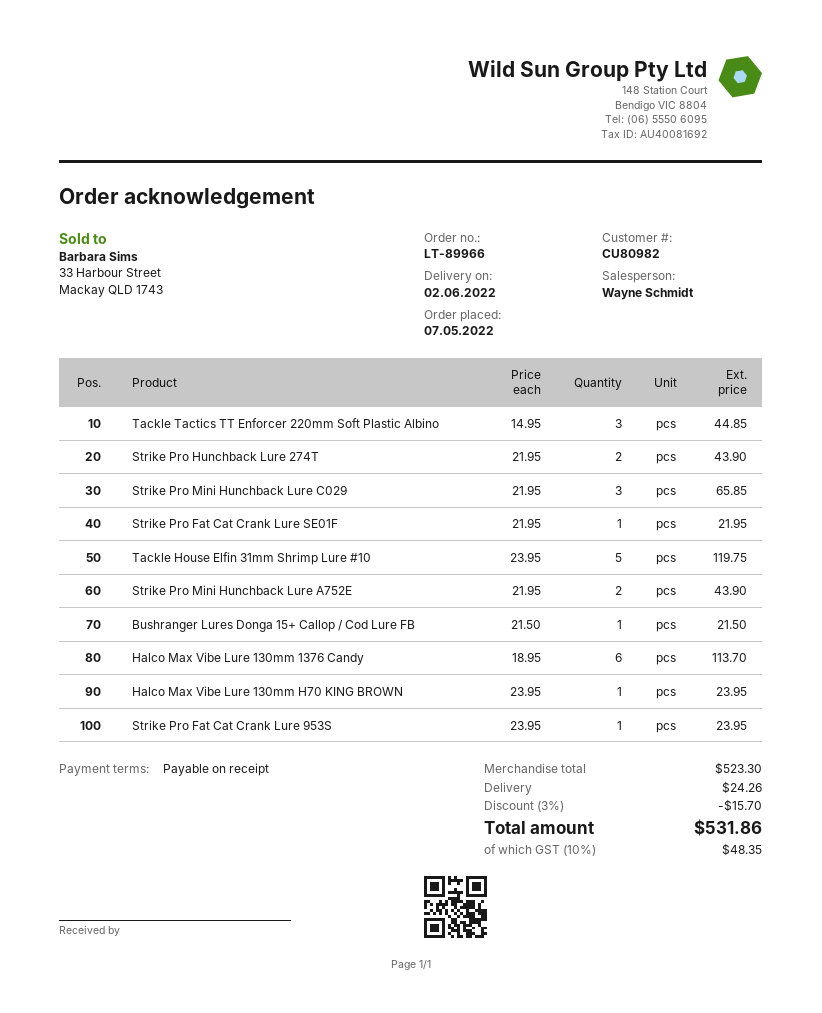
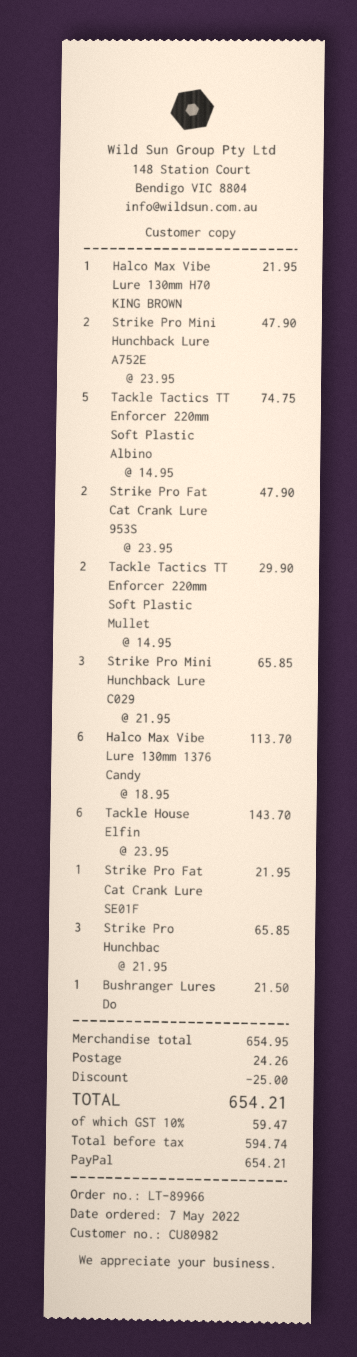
Tackle Tactics TT Enforcer 220mm Soft Plastic Albino: 3 x 14.95 = 44.85 -> 5 x 14.95 = 74.75
Strike Pro Hunchback Lure 274T: 2 x 21.95 = 43.90 -> 3 x 21.95 = 65.85
Tackle House Elfin 31mm Shrimp Lure #10: 5 x 23.95 = 119.75 -> 6 x 23.95 = 143.70
Strike Pro Mini Hunchback Lure A752E: 2 x 21.95 = 43.90 -> 2 x 23.95 = 47.90
Halco Max Vibe Lure 130mm H70 KING BROWN: 1 x 23.95 = 23.95 -> 1 x 21.95 = 21.95
Strike Pro Fat Cat Crank Lure 953S: 1 x 23.95 = 23.95 -> 2 x 23.95 = 47.90
Tackle Tactics TT Enforcer 220mm Soft Plastic Mullet: none -> 2 x 14.95 = 29.90
subtotal: 523.30 -> 654.95
discount: 15.70 -> 25.00
tax: 10% = 48.35 -> 10% = 59.47
total: 531.86 -> 654.21

